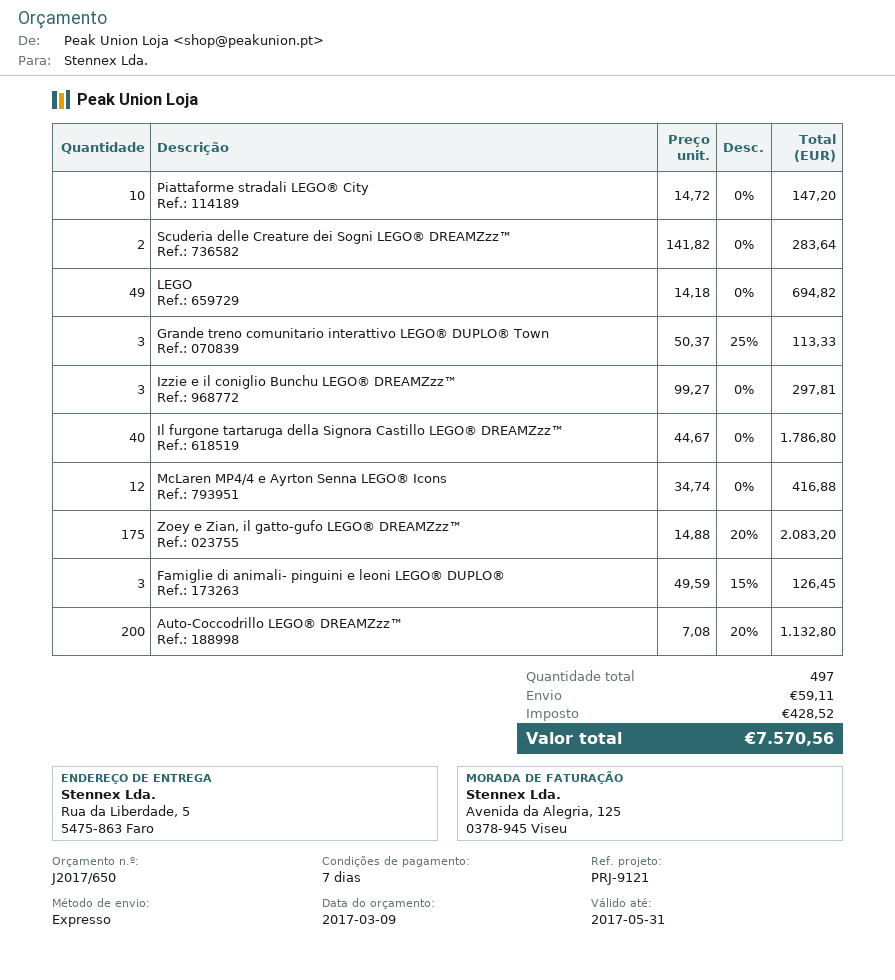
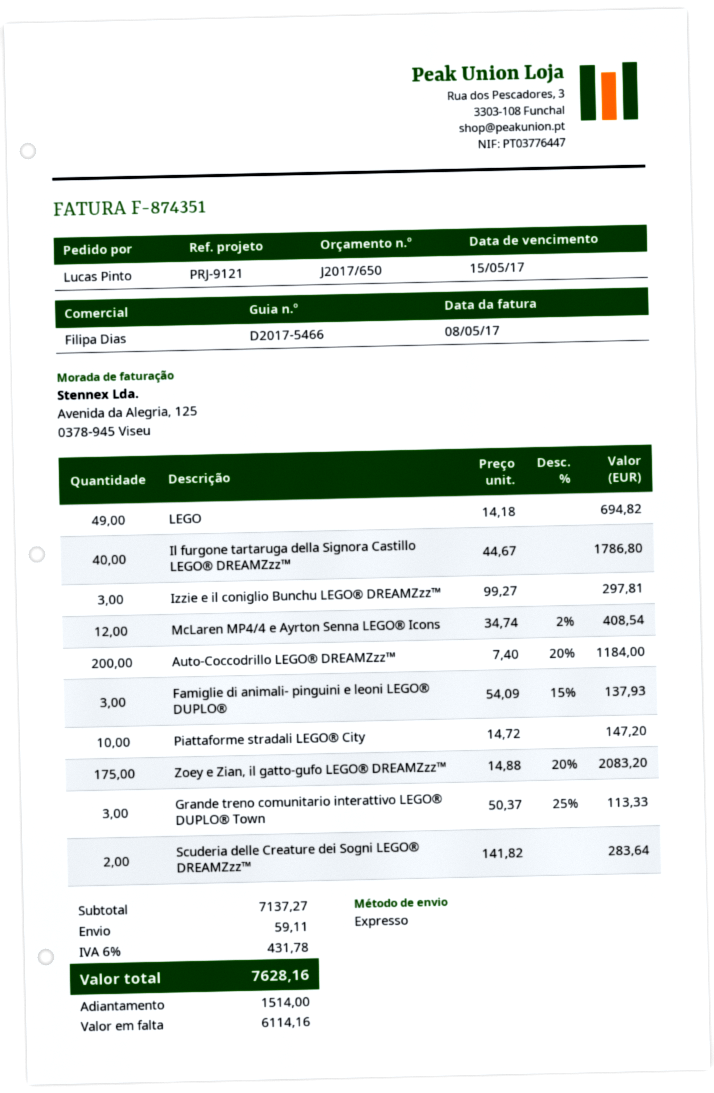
McLaren MP4/4 e Ayrton Senna LEGO® Icons: 12 x 34.74 = 416.88 -> 12 x 34.74 - 2% = 408.54
Famiglie di animali- pinguini e leoni LEGO® DUPLO®: 3 x 49.59 - 15% = 126.45 -> 3 x 54.09 - 15% = 137.93
Auto-Coccodrillo LEGO® DREAMZzz™: 200 x 7.08 - 20% = 1132.80 -> 200 x 7.40 - 20% = 1184.00
tax: 428.52 -> 431.78
total: 7570.56 -> 7628.16

